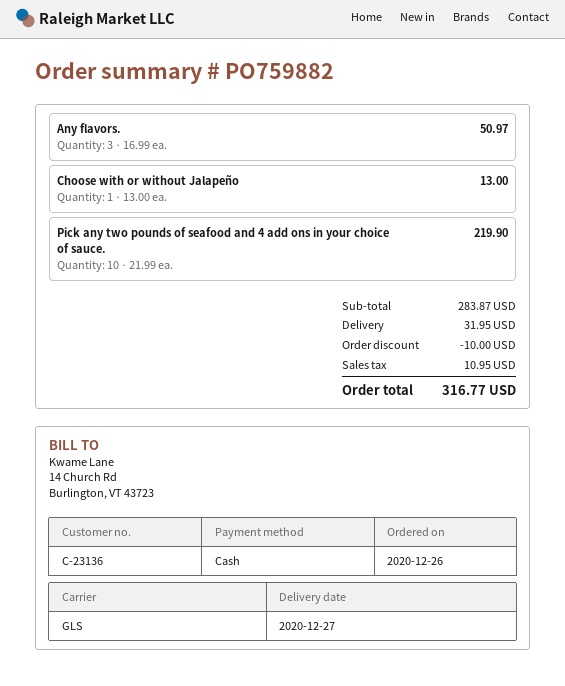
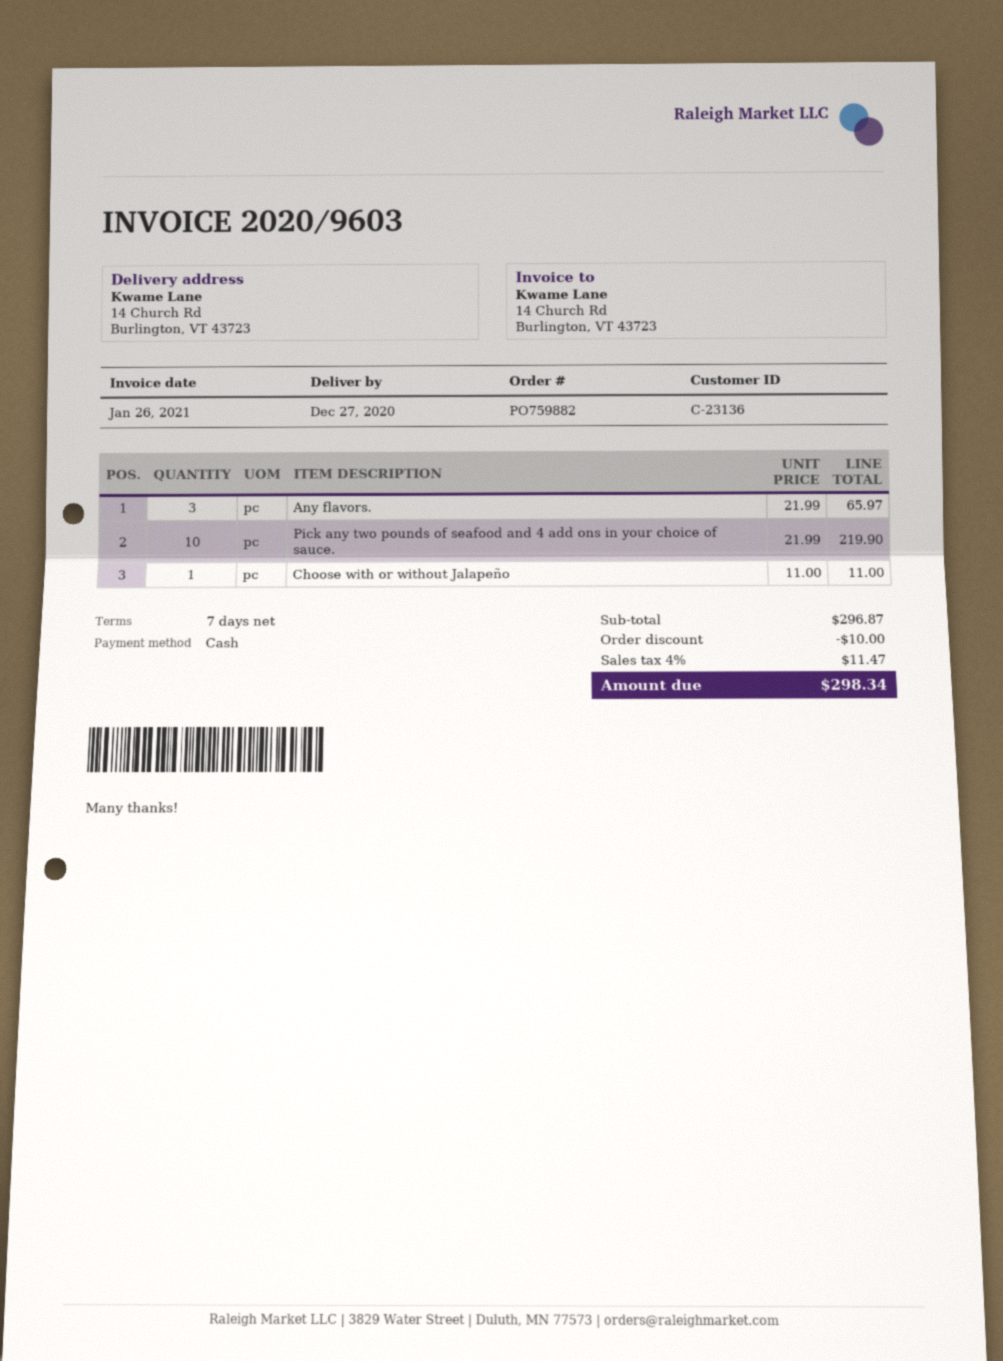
Any flavors.: 3 x 16.99 = 50.97 -> 3 x 21.99 = 65.97
Choose with or without Jalapeño: 1 x 13.00 = 13.00 -> 1 x 11.00 = 11.00
subtotal: 283.87 -> 296.87
shipping: 31.95 -> none
tax: 10.95 -> 11.47
total: 316.77 -> 298.34

